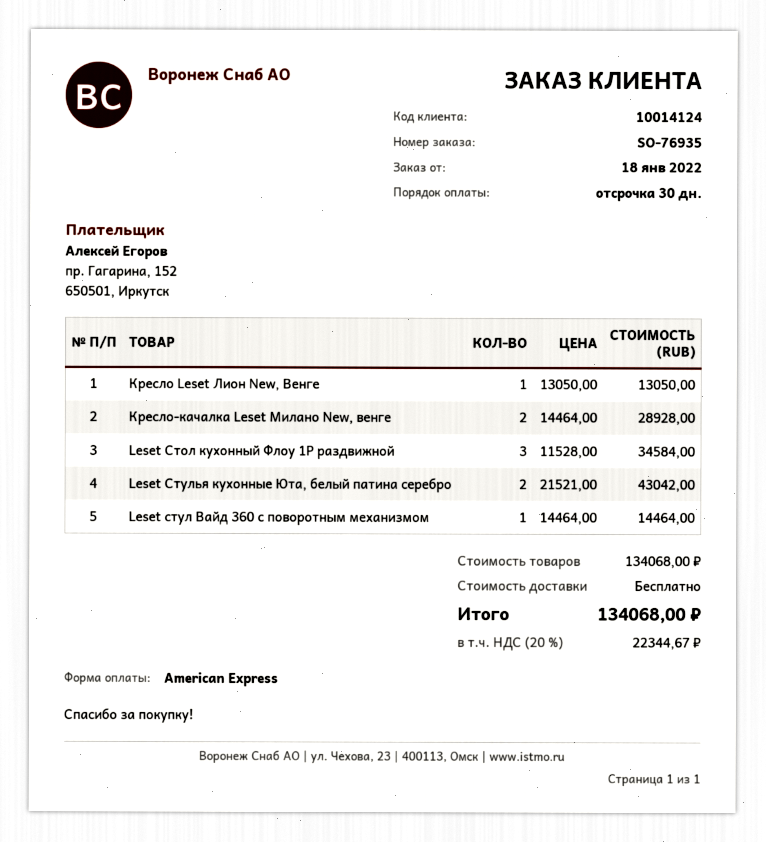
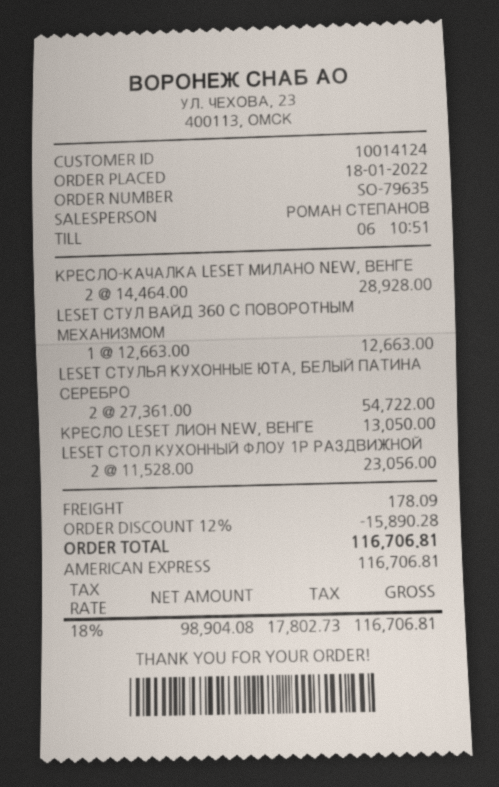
order number: SO-76935 -> SO-79635
Leset Стол кухонный Флоу 1Р раздвижной: 3 x 11528.00 = 34584.00 -> 2 x 11528.00 = 23056.00
Leset Стулья кухонные Юта, белый патина серебро: 2 x 21521.00 = 43042.00 -> 2 x 27361.00 = 54722.00
Leset стул Вайд 360 с поворотным механизмом: 1 x 14464.00 = 14464.00 -> 1 x 12663.00 = 12663.00
discount: none -> 12% = 15890.28
shipping: 0.00 -> 178.09
tax: 20% = 22344.67 -> 18% = 17802.73
total: 134068.00 -> 116706.81

